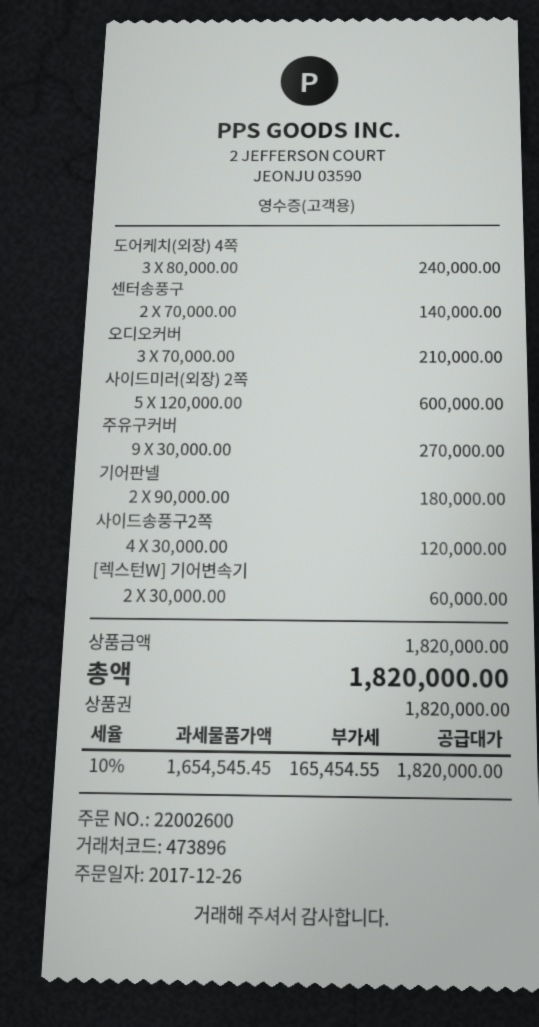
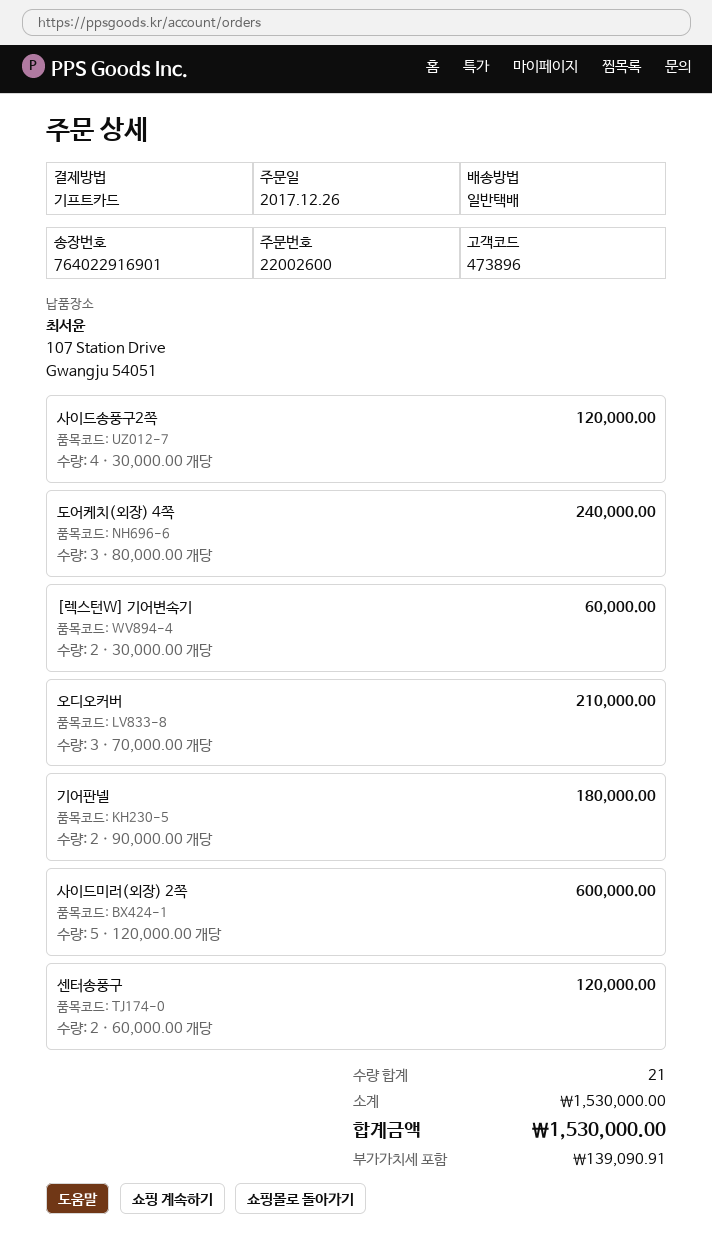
센터송풍구: 2 x 70000.00 = 140000.00 -> 2 x 60000.00 = 120000.00
주유구커버: 9 x 30000.00 = 270000.00 -> none
subtotal: 1820000.00 -> 1530000.00
tax: 165454.55 -> 139090.91
total: 1820000.00 -> 1530000.00

